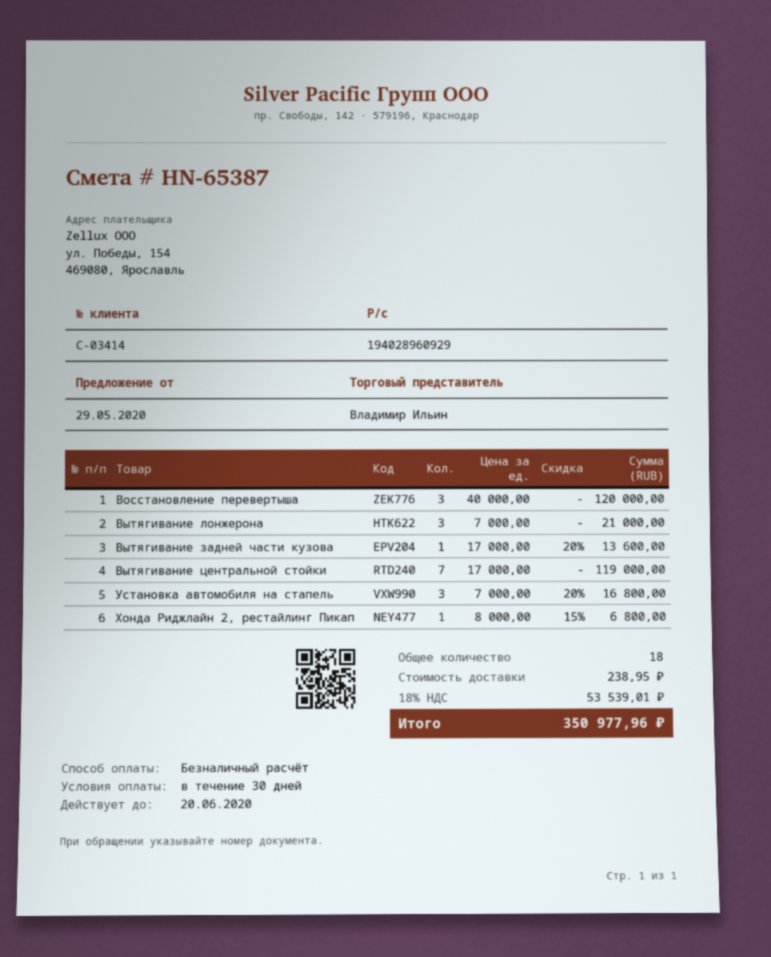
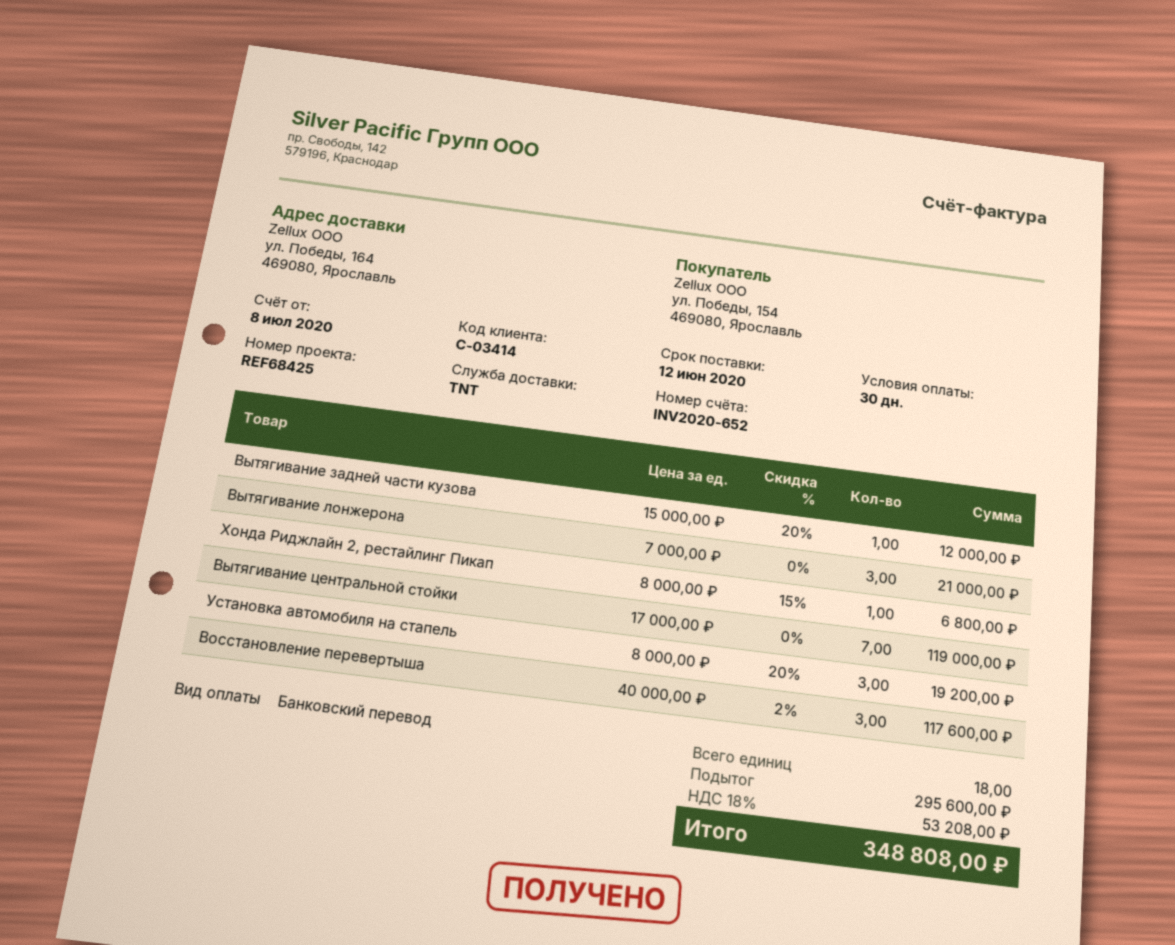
Восстановление перевертыша: 3 x 40000.00 = 120000.00 -> 3 x 40000.00 - 2% = 117600.00
Вытягивание задней части кузова: 1 x 17000.00 - 20% = 13600.00 -> 1 x 15000.00 - 20% = 12000.00
Установка автомобиля на стапель: 3 x 7000.00 - 20% = 16800.00 -> 3 x 8000.00 - 20% = 19200.00
shipping: 238.95 -> none
tax: 18% = 53539.01 -> 18% = 53208.00
total: 350977.96 -> 348808.00

